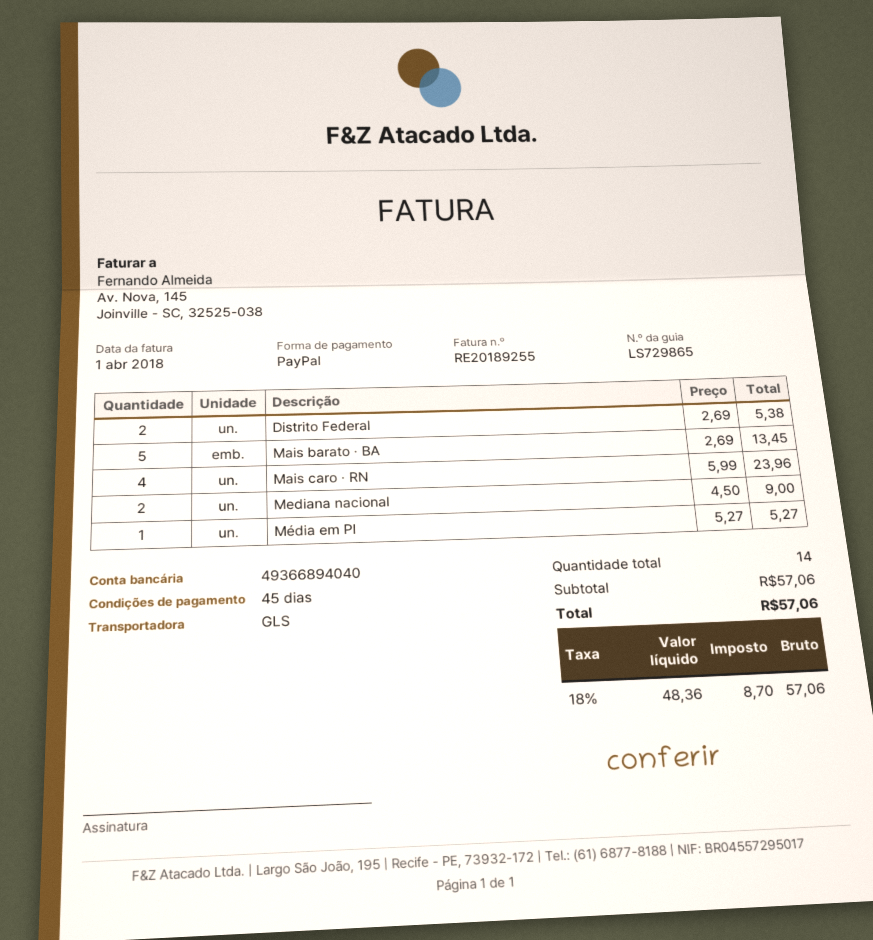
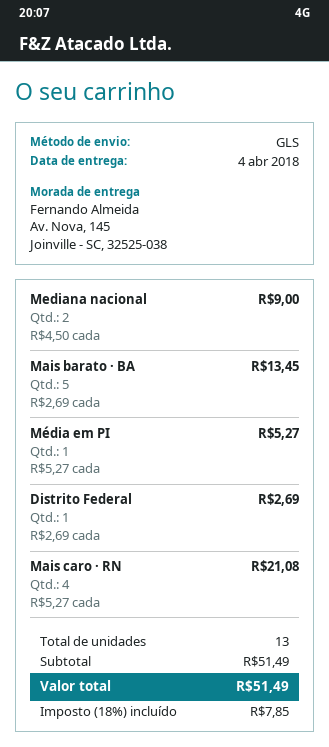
Distrito Federal: 2 x 2.69 = 5.38 -> 1 x 2.69 = 2.69
Mais caro · RN: 4 x 5.99 = 23.96 -> 4 x 5.27 = 21.08
total quantity: 14 -> 13
subtotal: 57.06 -> 51.49
tax: 18% = 8.70 -> 18% = 7.85
total: 57.06 -> 51.49

